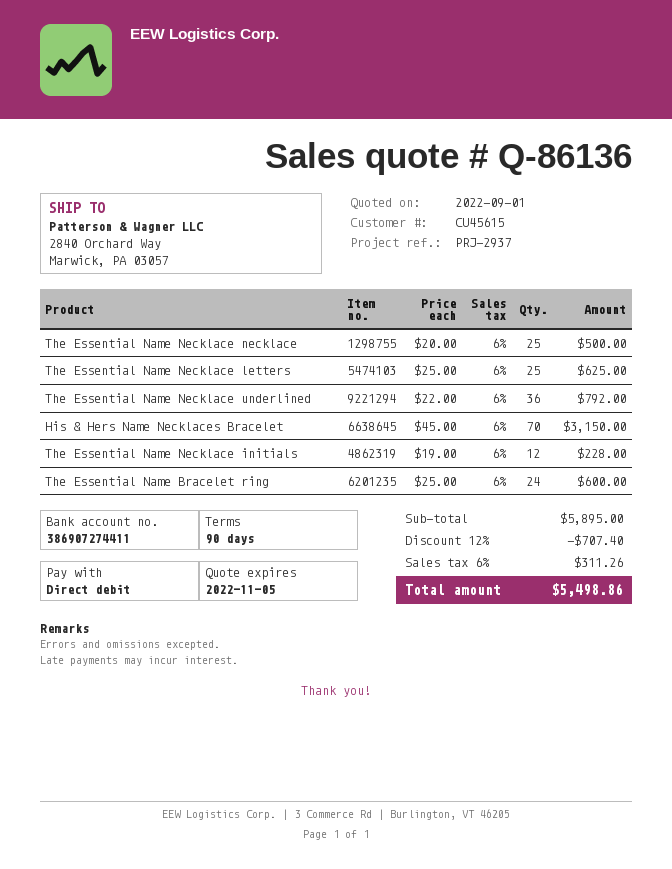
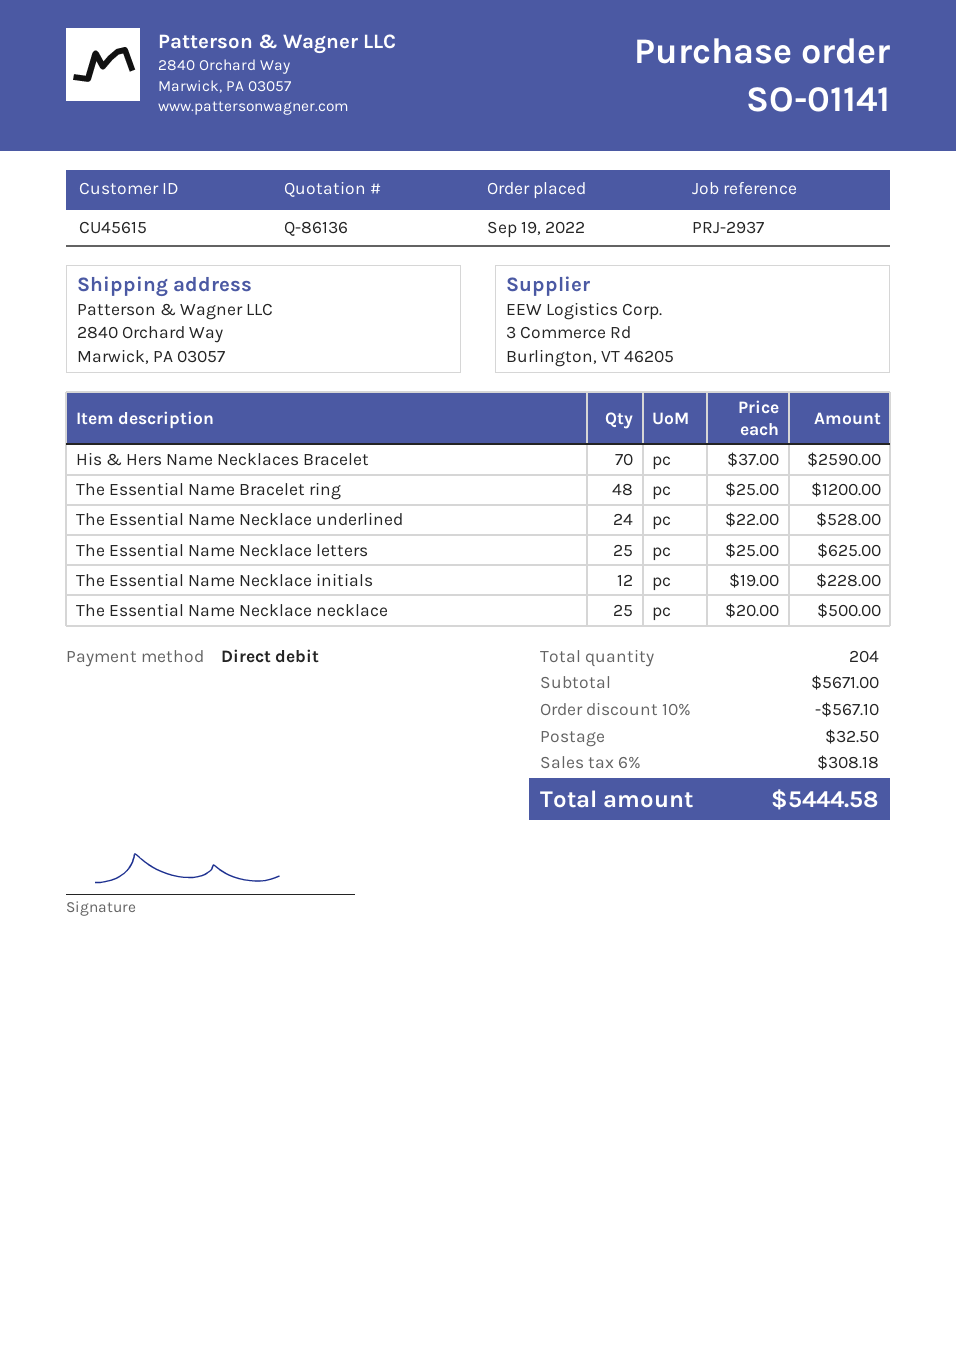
The Essential Name Necklace underlined: 36 x 22.00 = 792.00 -> 24 x 22.00 = 528.00
His & Hers Name Necklaces Bracelet: 70 x 45.00 = 3150.00 -> 70 x 37.00 = 2590.00
The Essential Name Bracelet ring: 24 x 25.00 = 600.00 -> 48 x 25.00 = 1200.00
subtotal: 5895.00 -> 5671.00
discount: 12% = 707.40 -> 10% = 567.10
shipping: none -> 32.50
tax: 6% = 311.26 -> 6% = 308.18
total: 5498.86 -> 5444.58

